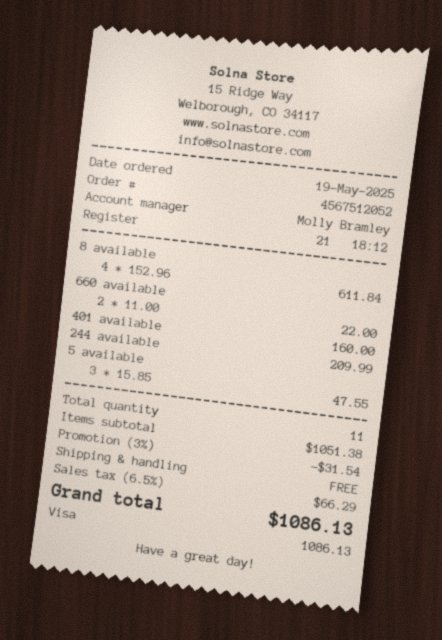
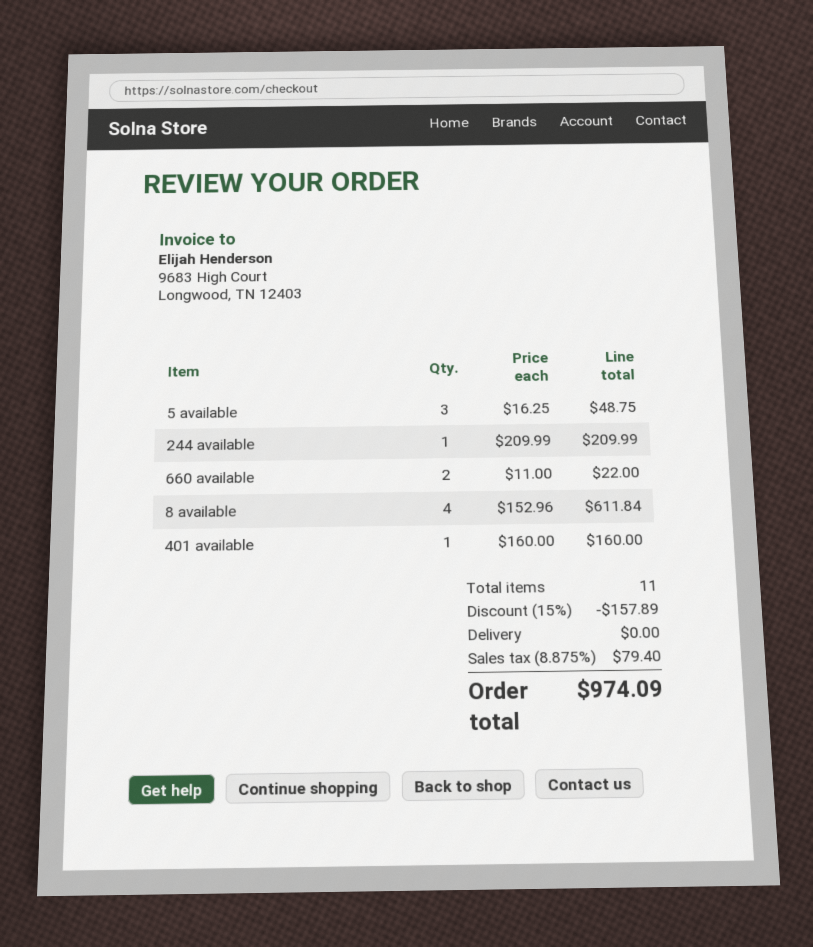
5 available: 3 x 15.85 = 47.55 -> 3 x 16.25 = 48.75
discount: 3% = 31.54 -> 15% = 157.89
tax: 6.5% = 66.29 -> 8.875% = 79.40
total: 1086.13 -> 974.09

